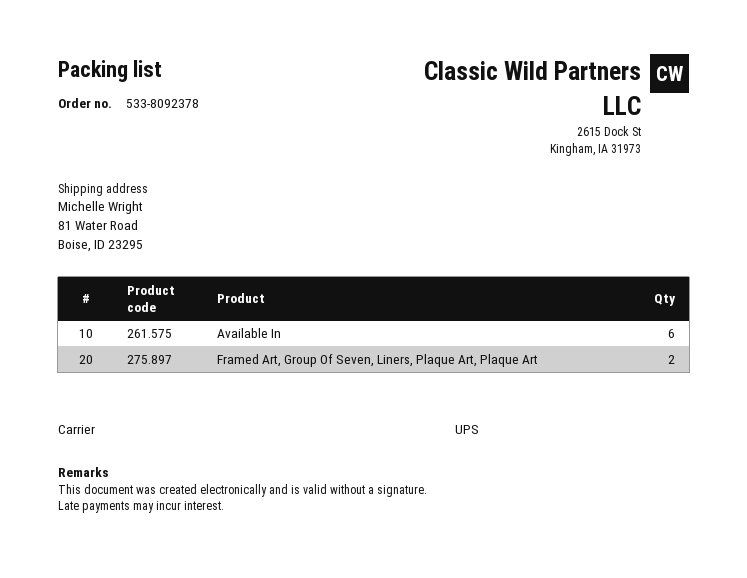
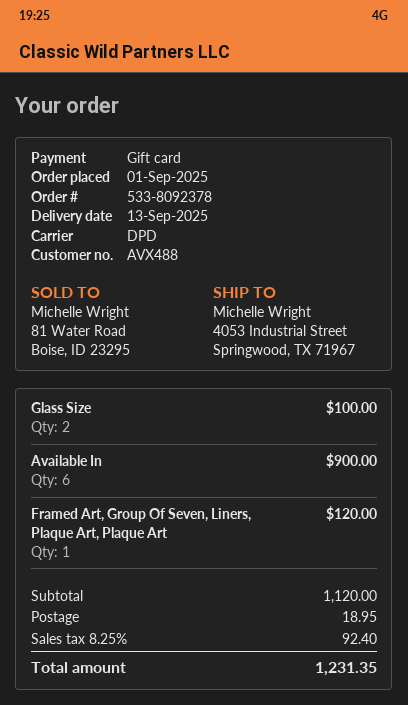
shipping method: UPS -> DPD
ship to: 81 Water Road, Boise, ID 23295 -> 4053 Industrial Street, Springwood, TX 71967
Framed Art, Group Of Seven, Liners, Plaque Art, Plaque Art: 2 -> 1
Glass Size: none -> 2

